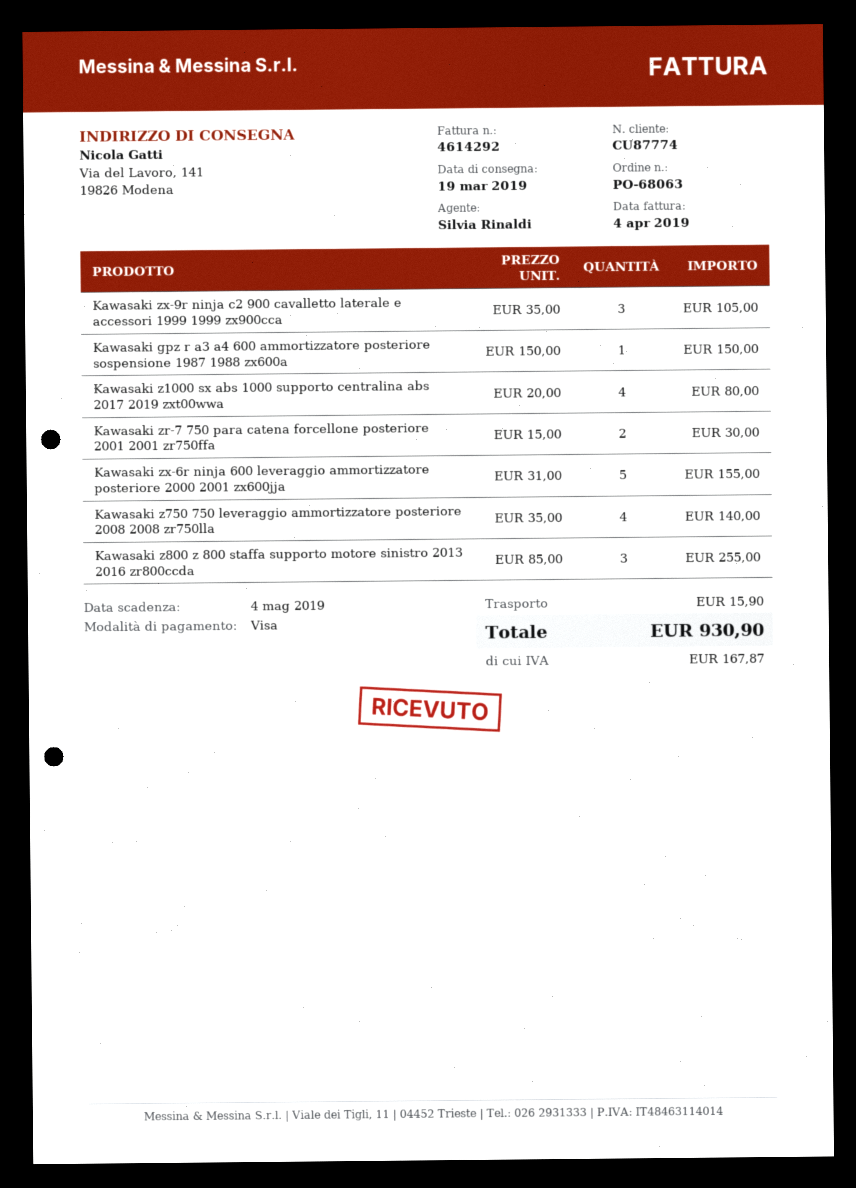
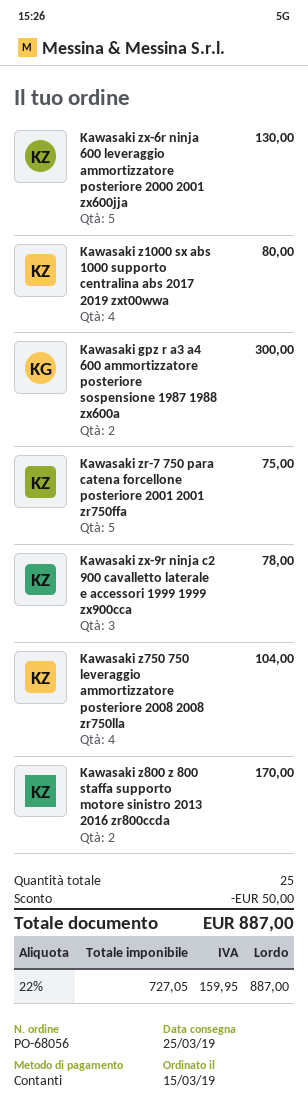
order number: PO-68063 -> PO-68056
delivery date: 2019-03-19 -> 2019-03-25
payment method: Visa -> cash
Kawasaki zx-9r ninja c2 900 cavalletto laterale e accessori 1999 1999 zx900cca: 3 for 105.00 -> 3 for 78.00
Kawasaki gpz r a3 a4 600 ammortizzatore posteriore sospensione 1987 1988 zx600a: 1 for 150.00 -> 2 for 300.00
Kawasaki zr-7 750 para catena forcellone posteriore 2001 2001 zr750ffa: 2 for 30.00 -> 5 for 75.00
Kawasaki zx-6r ninja 600 leveraggio ammortizzatore posteriore 2000 2001 zx600jja: 5 for 155.00 -> 5 for 130.00
Kawasaki z750 750 leveraggio ammortizzatore posteriore 2008 2008 zr750lla: 4 for 140.00 -> 4 for 104.00
Kawasaki z800 z 800 staffa supporto motore sinistro 2013 2016 zr800ccda: 3 for 255.00 -> 2 for 170.00
discount: none -> 50.00
shipping: 15.90 -> none
tax: 167.87 -> 159.95
total: 930.90 -> 887.00

